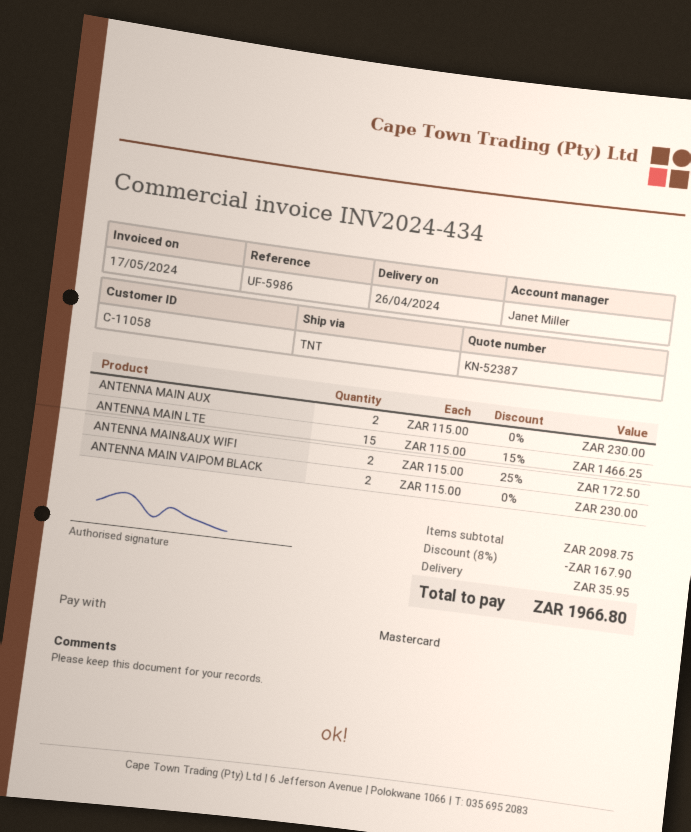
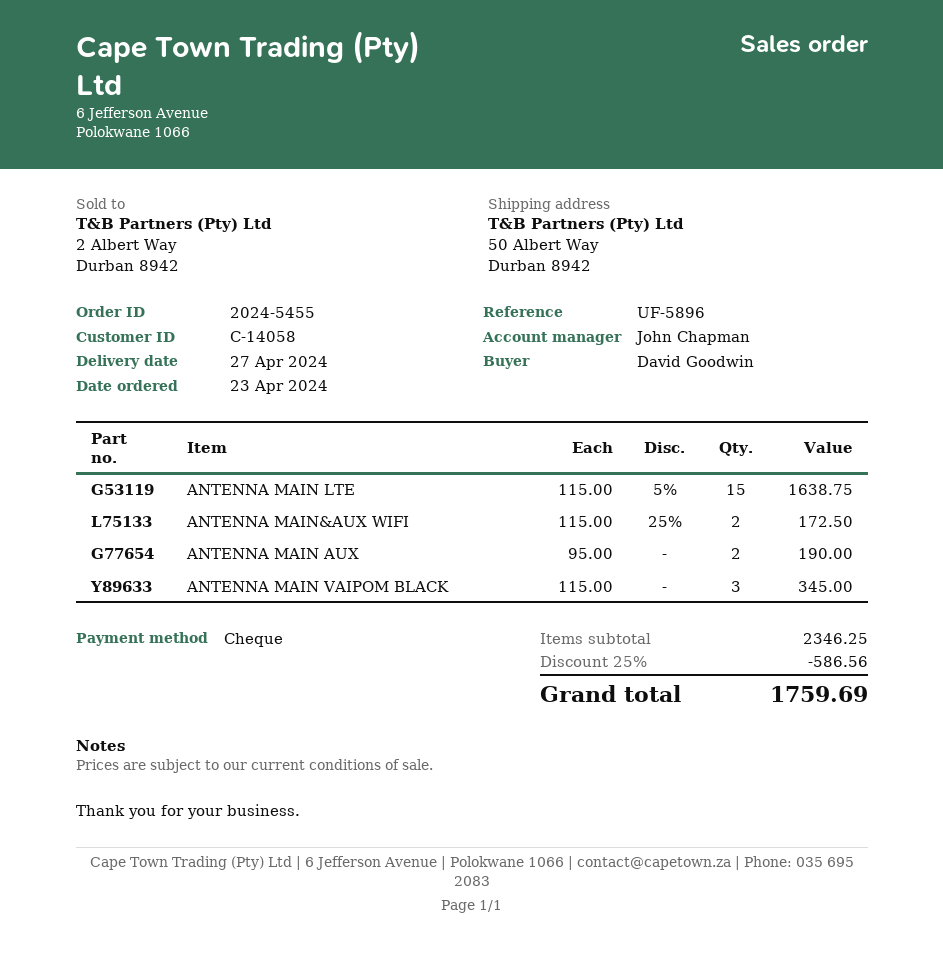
delivery date: 2024-04-26 -> 2024-04-27
customer number: C-11058 -> C-14058
reference: UF-5986 -> UF-5896
sales rep: Janet Miller -> John Chapman
payment method: Mastercard -> cheque
ANTENNA MAIN AUX: 2 x 115.00 = 230.00 -> 2 x 95.00 = 190.00
ANTENNA MAIN LTE: 15 x 115.00 - 15% = 1466.25 -> 15 x 115.00 - 5% = 1638.75
ANTENNA MAIN VAIPOM BLACK: 2 x 115.00 = 230.00 -> 3 x 115.00 = 345.00
subtotal: 2098.75 -> 2346.25
discount: 8% = 167.90 -> 25% = 586.56
shipping: 35.95 -> none
total: 1966.80 -> 1759.69

